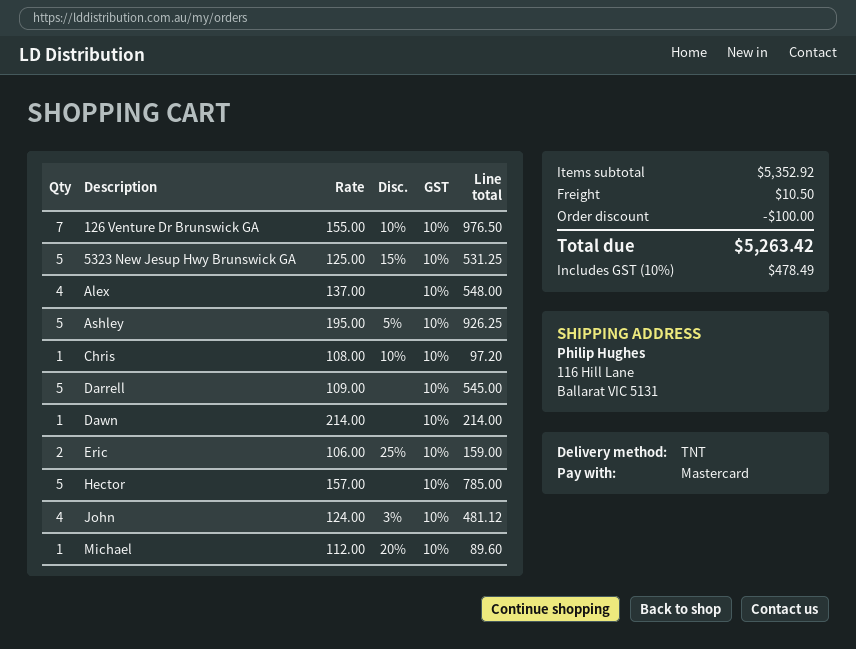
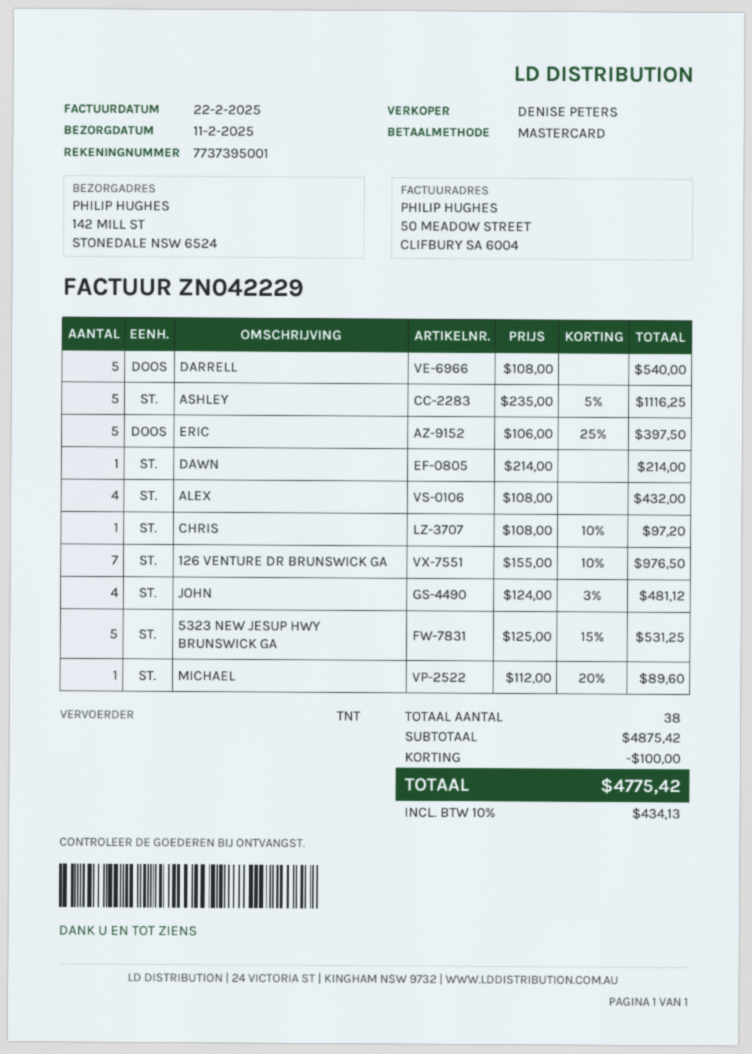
ship to: 116 Hill Lane, Ballarat VIC 5131 -> 142 MILL ST, STONEDALE NSW 6524
Alex: 4 x 137.00 = 548.00 -> 4 x 108.00 = 432.00
Ashley: 5 x 195.00 - 5% = 926.25 -> 5 x 235.00 - 5% = 1116.25
Darrell: 5 x 109.00 = 545.00 -> 5 x 108.00 = 540.00
Eric: 2 x 106.00 - 25% = 159.00 -> 5 x 106.00 - 25% = 397.50
Hector: 5 x 157.00 = 785.00 -> none
subtotal: 5352.92 -> 4875.42
shipping: 10.50 -> none
tax: 10% = 478.49 -> 10% = 434.13
total: 5263.42 -> 4775.42

